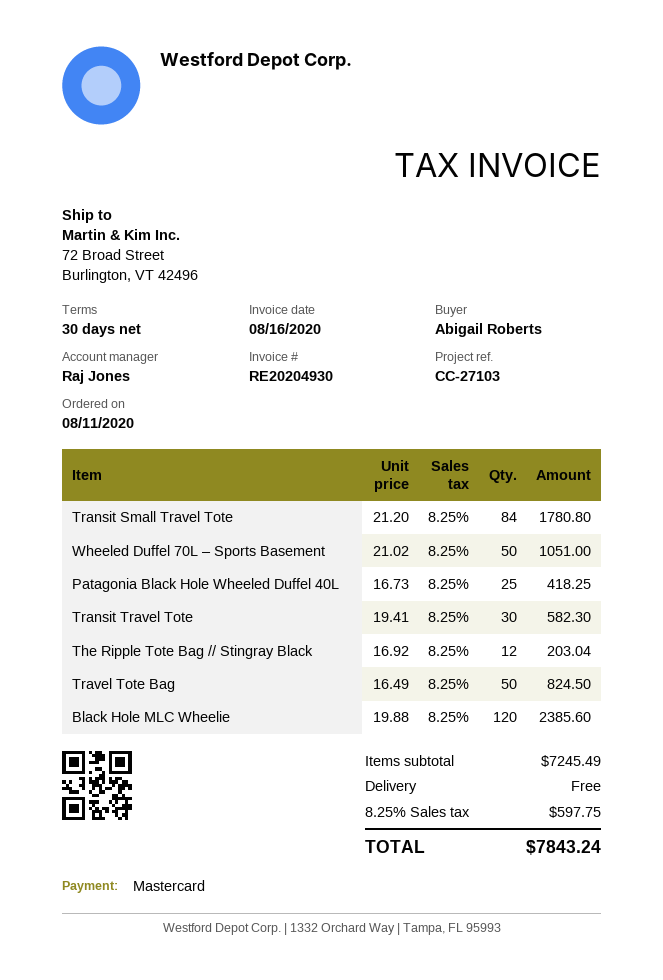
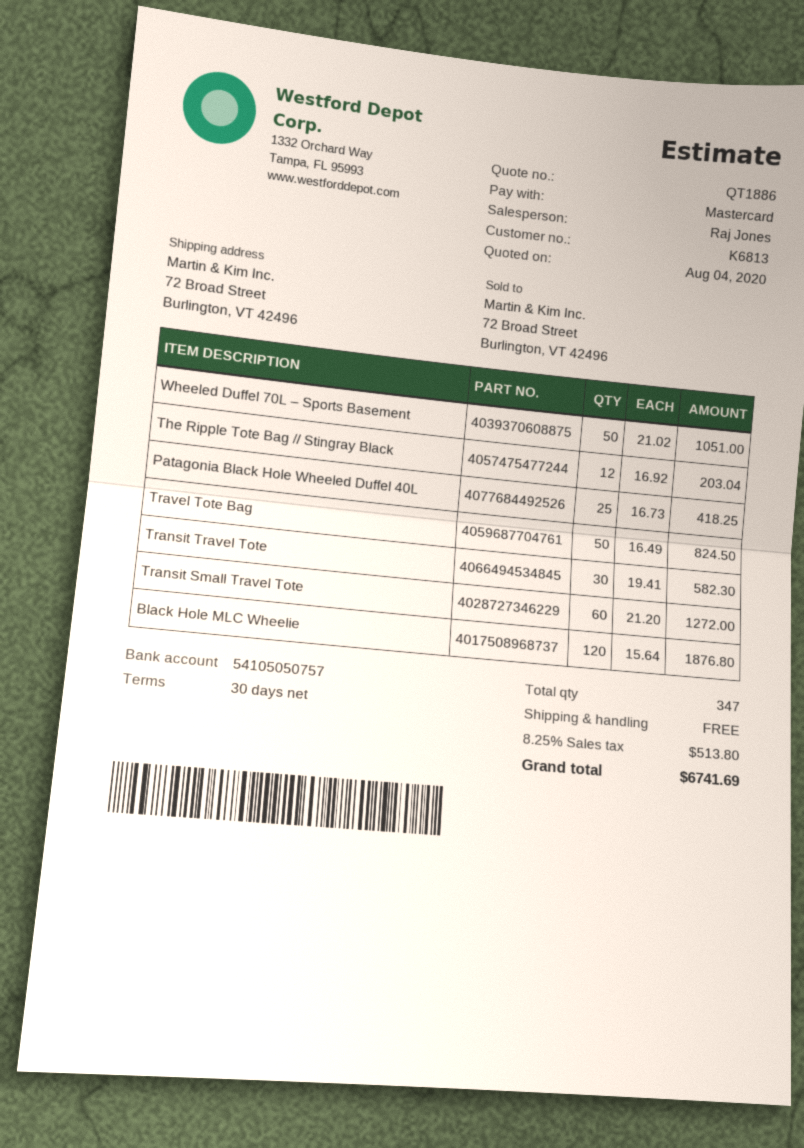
Transit Small Travel Tote: 84 x 21.20 = 1780.80 -> 60 x 21.20 = 1272.00
Black Hole MLC Wheelie: 120 x 19.88 = 2385.60 -> 120 x 15.64 = 1876.80
tax: 8.25% = 597.75 -> 8.25% = 513.80
total: 7843.24 -> 6741.69

